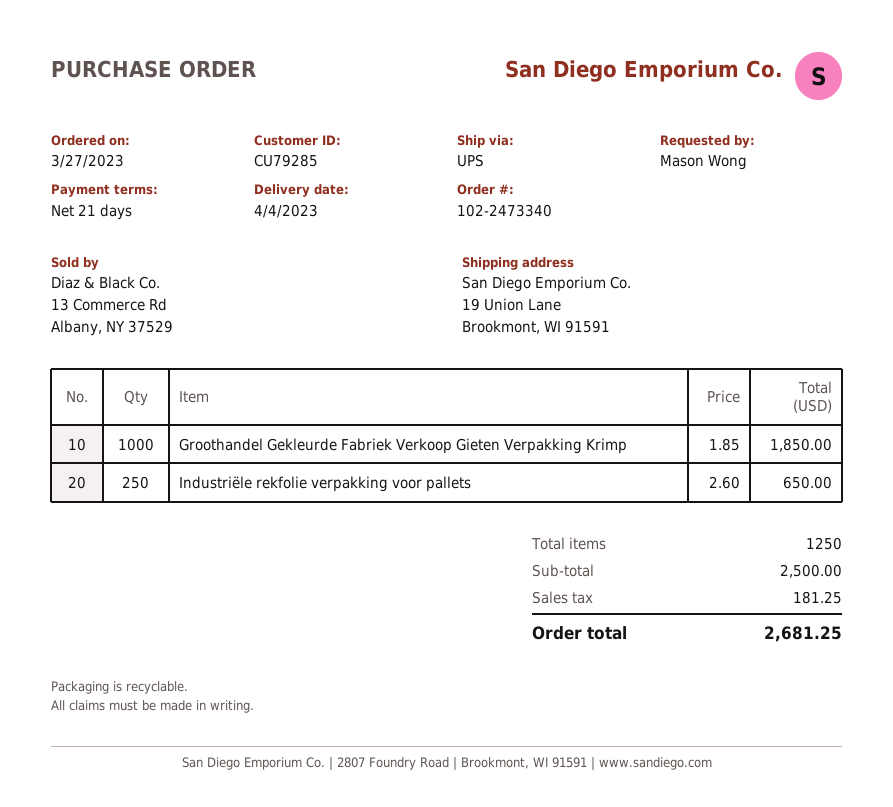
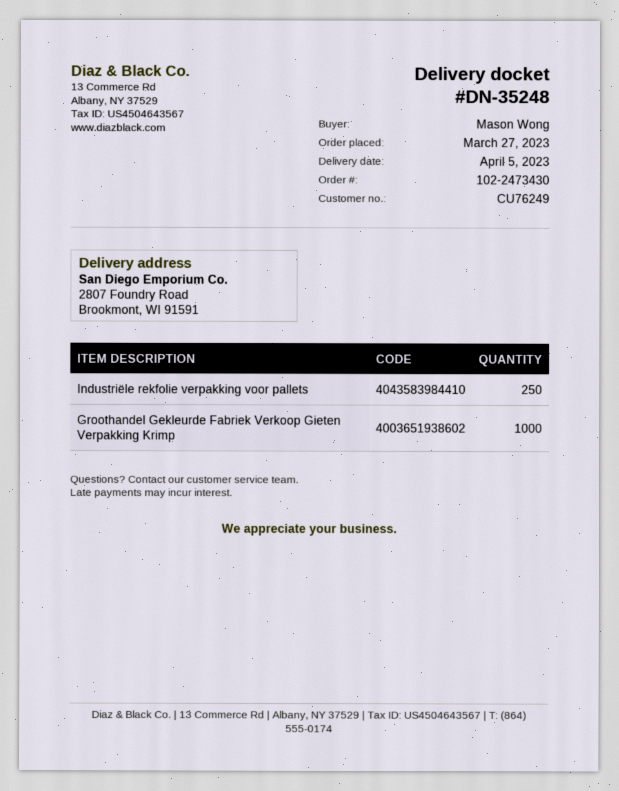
order number: 102-2473340 -> 102-2473430
delivery date: 2023-04-04 -> 2023-04-05
customer number: CU79285 -> CU76249
ship to: 19 Union Lane, Brookmont, WI 91591 -> 2807 Foundry Road, Brookmont, WI 91591

